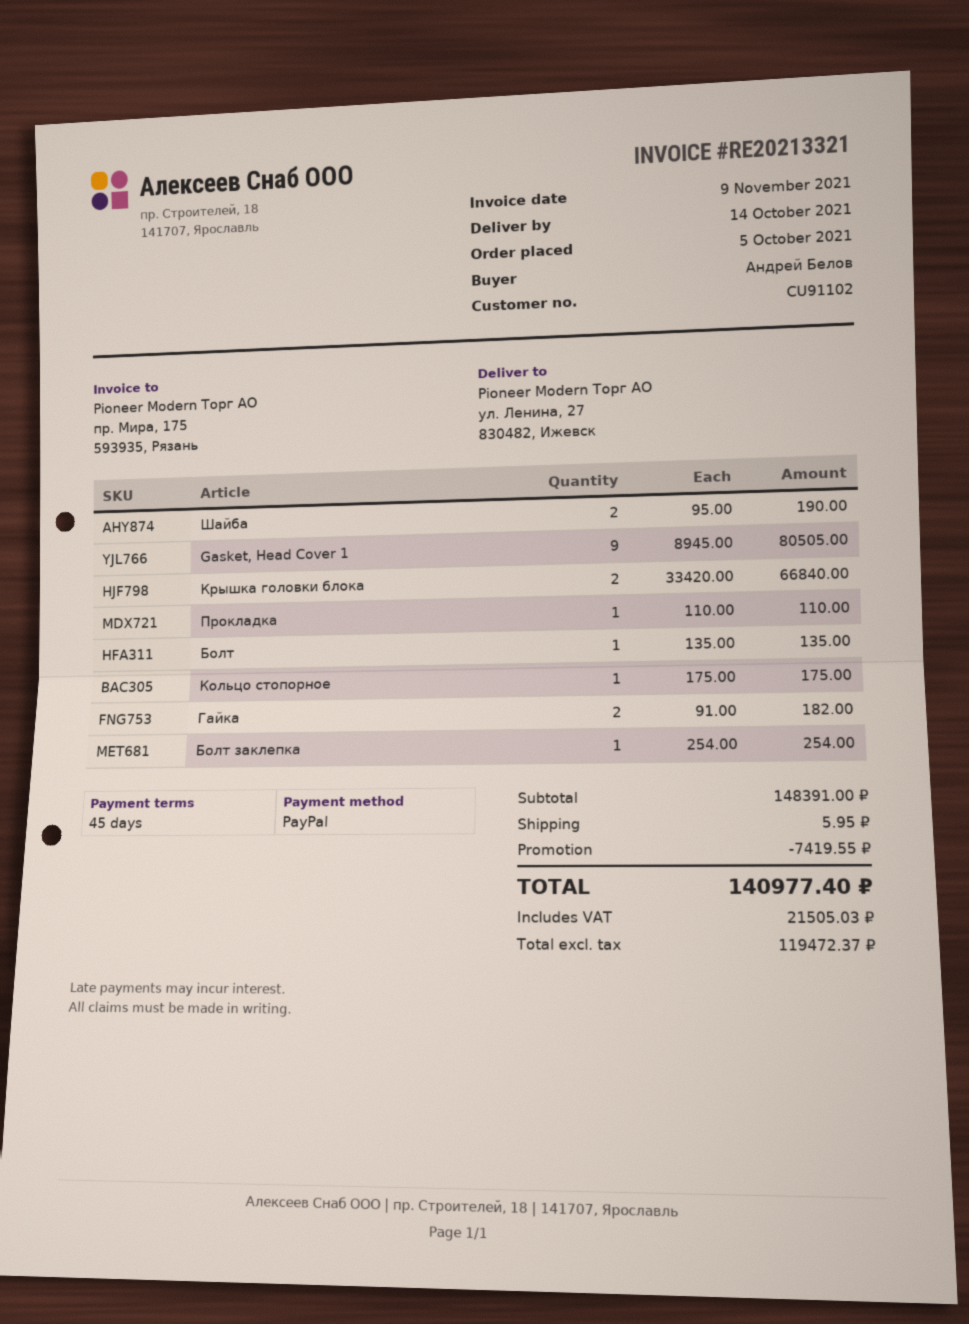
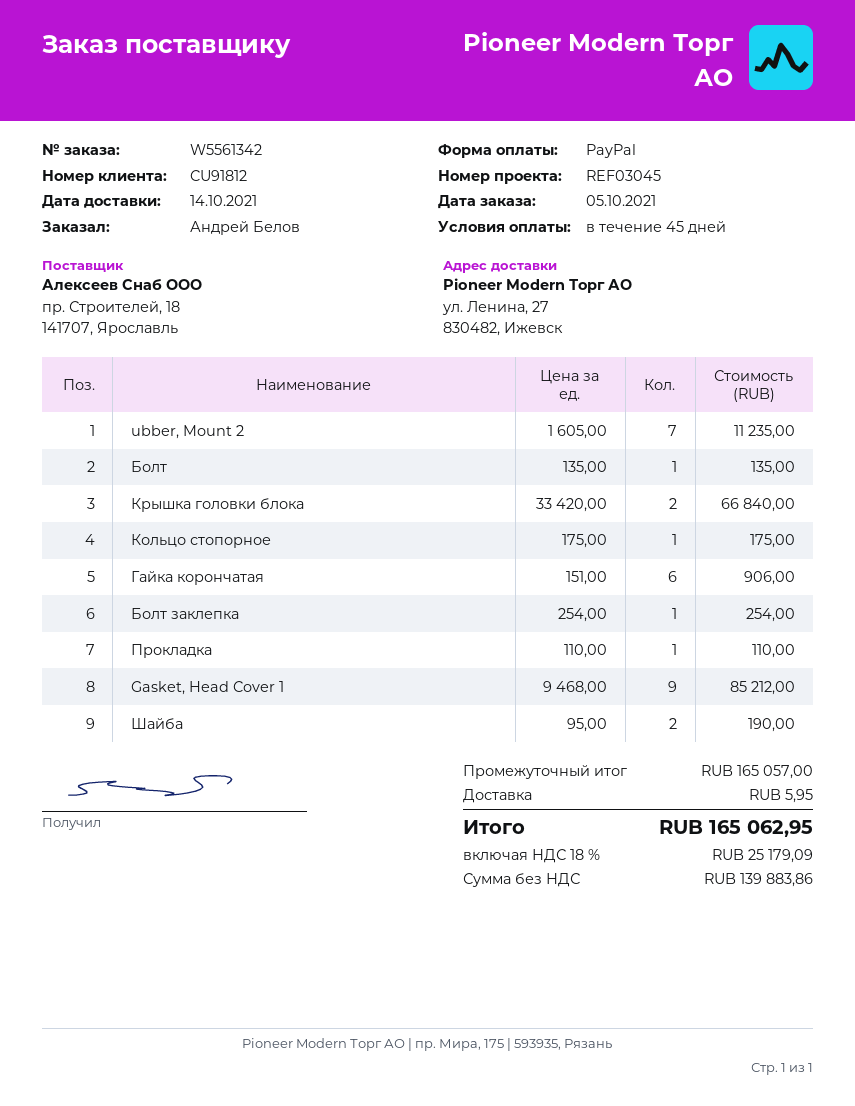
customer number: CU91102 -> CU91812
Gasket, Head Cover 1: 9 x 8945.00 = 80505.00 -> 9 x 9468.00 = 85212.00
Гайка: 2 x 91.00 = 182.00 -> none
ubber, Mount 2: none -> 7 x 1605.00 = 11235.00
Гайка корончатая: none -> 6 x 151.00 = 906.00
subtotal: 148391.00 -> 165057.00
discount: 7419.55 -> none
net: 119472.37 -> 139883.86
tax: 21505.03 -> 25179.09
total: 140977.40 -> 165062.95

